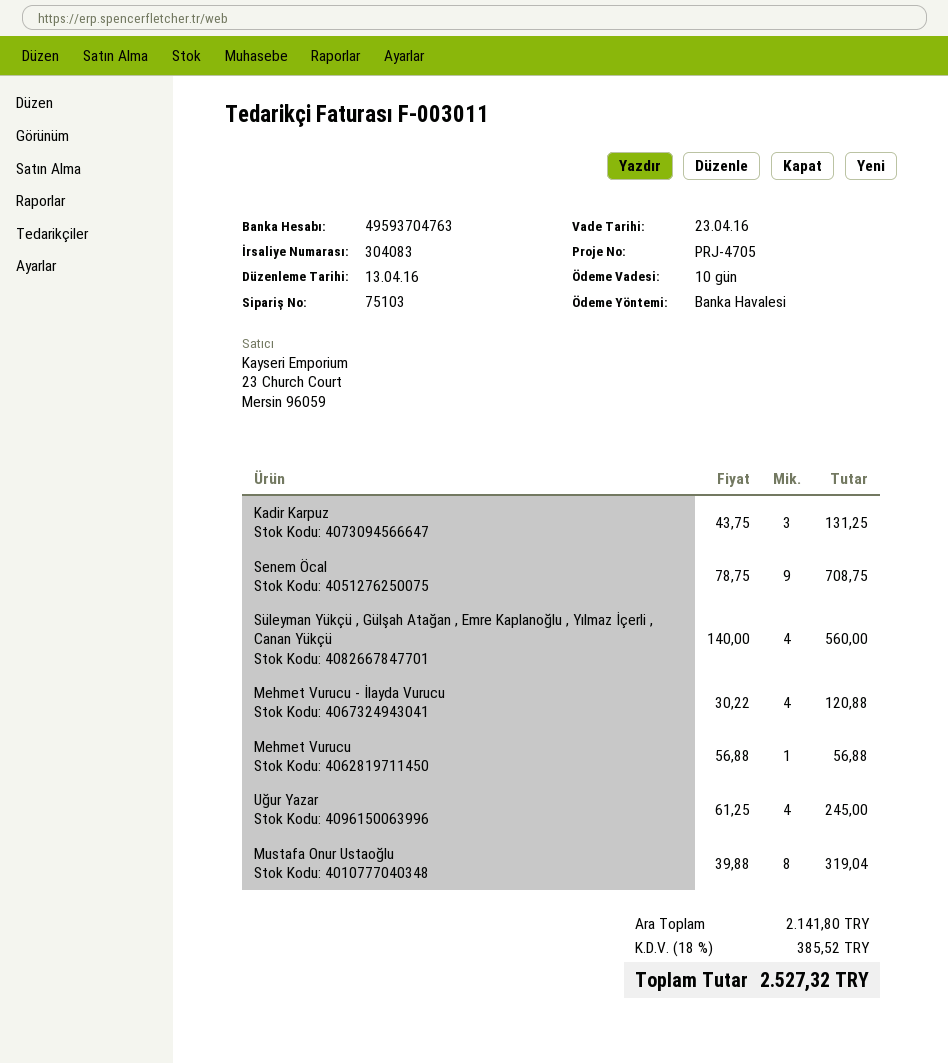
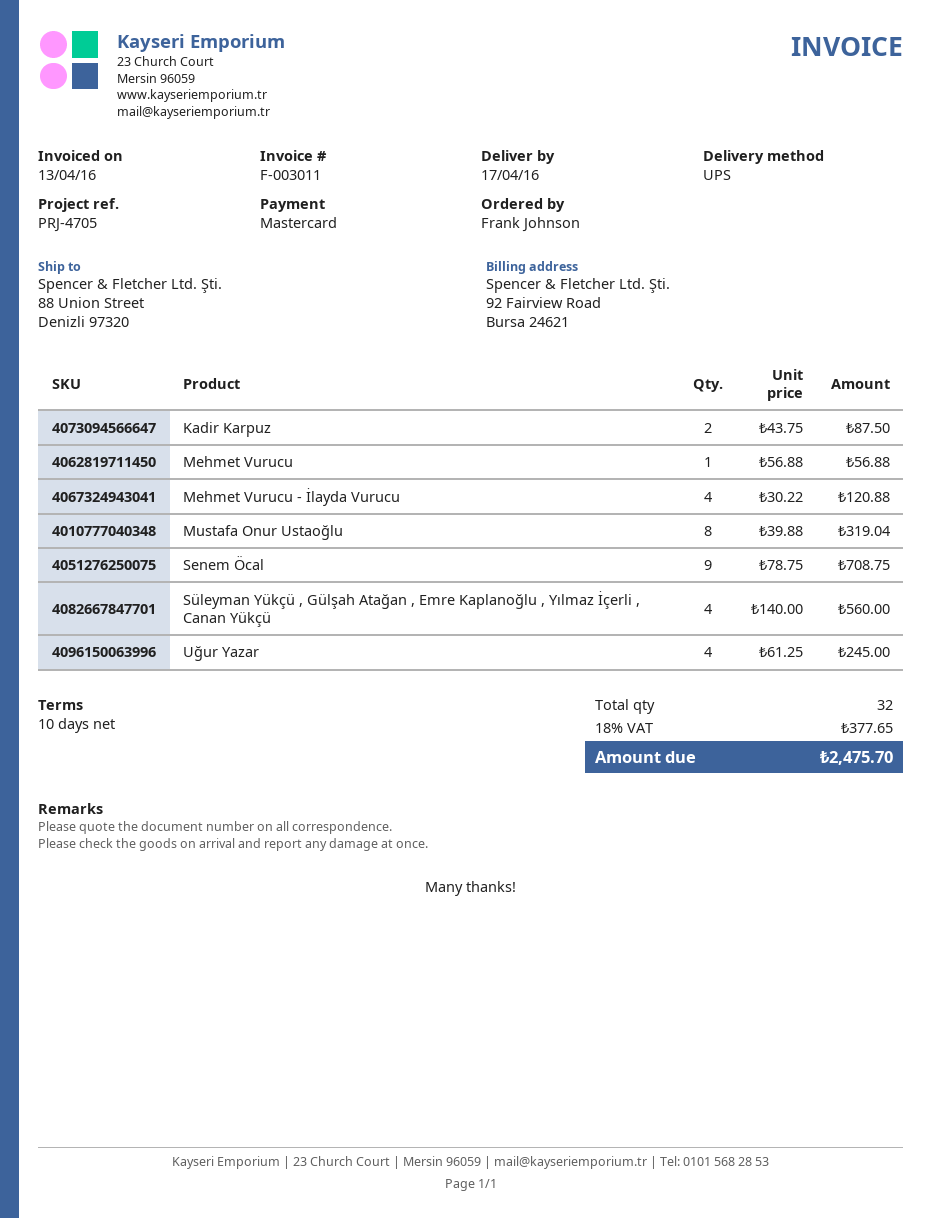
payment method: bank transfer -> Mastercard
Kadir Karpuz: 3 x 43.75 = 131.25 -> 2 x 43.75 = 87.50
tax: 18% = 385.52 -> 18% = 377.65
total: 2527.32 -> 2475.70

